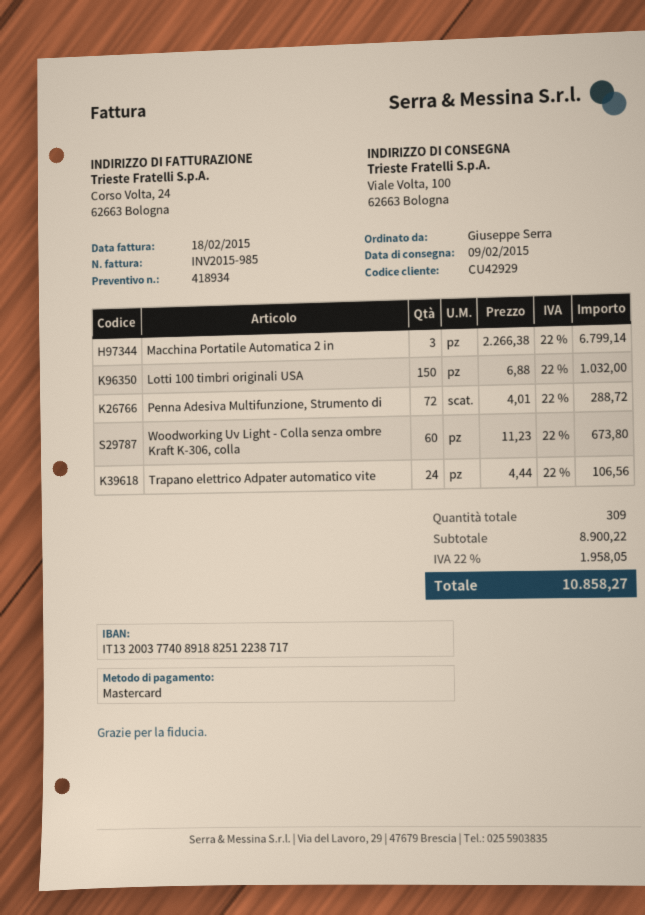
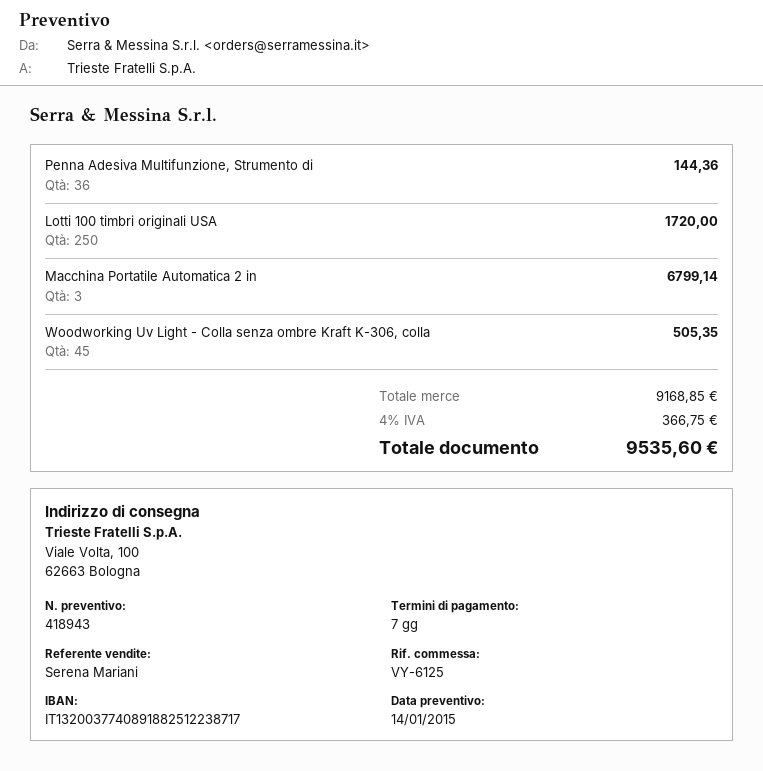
quote number: 418934 -> 418943
Lotti 100 timbri originali USA: 150 for 1032.00 -> 250 for 1720.00
Penna Adesiva Multifunzione, Strumento di: 72 for 288.72 -> 36 for 144.36
Woodworking Uv Light - Colla senza ombre Kraft K-306, colla: 60 for 673.80 -> 45 for 505.35
Trapano elettrico Adpater automatico vite: 24 for 106.56 -> none
subtotal: 8900.22 -> 9168.85
tax: 22% = 1958.05 -> 4% = 366.75
total: 10858.27 -> 9535.60

